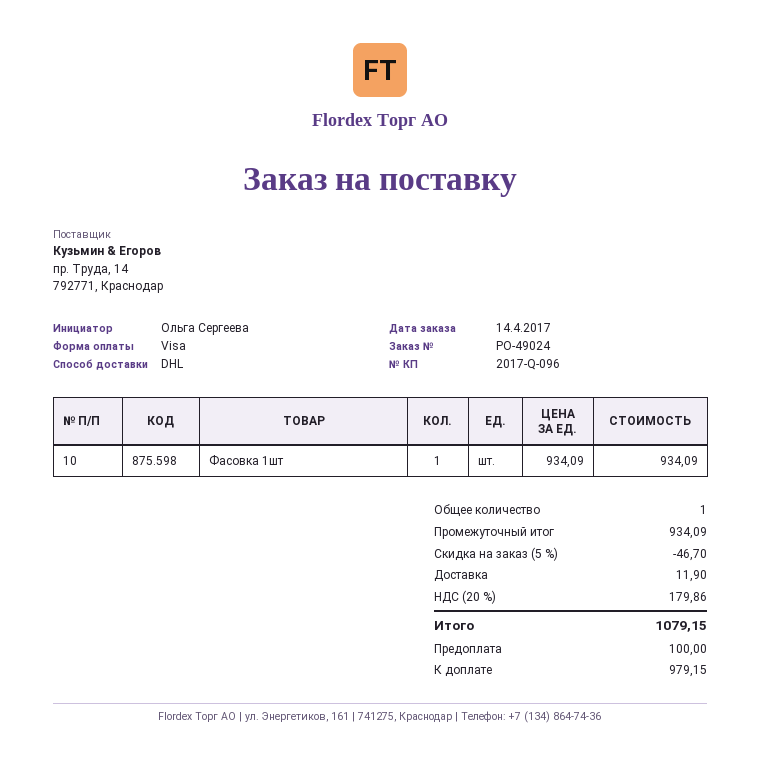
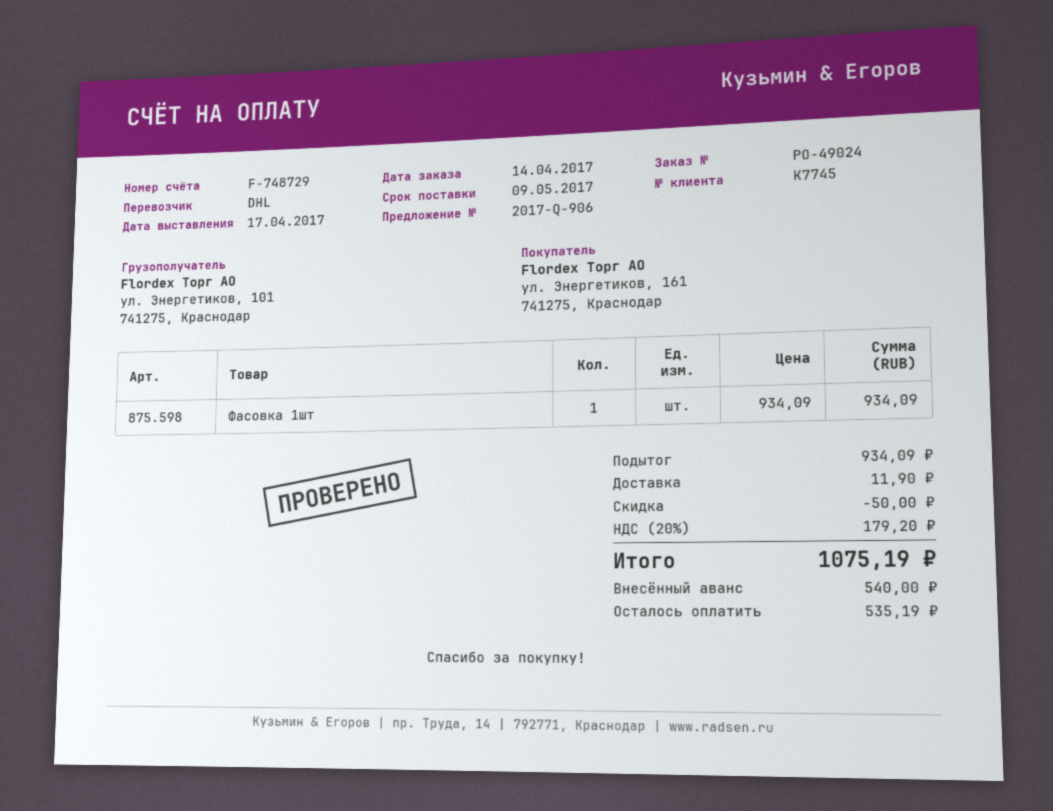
quote number: 2017-Q-096 -> 2017-Q-906
discount: 46.70 -> 50.00
tax: 20% = 179.86 -> 20% = 179.20
total: 1079.15 -> 1075.19
deposit: 100.00 -> 540.00
balance: 979.15 -> 535.19

